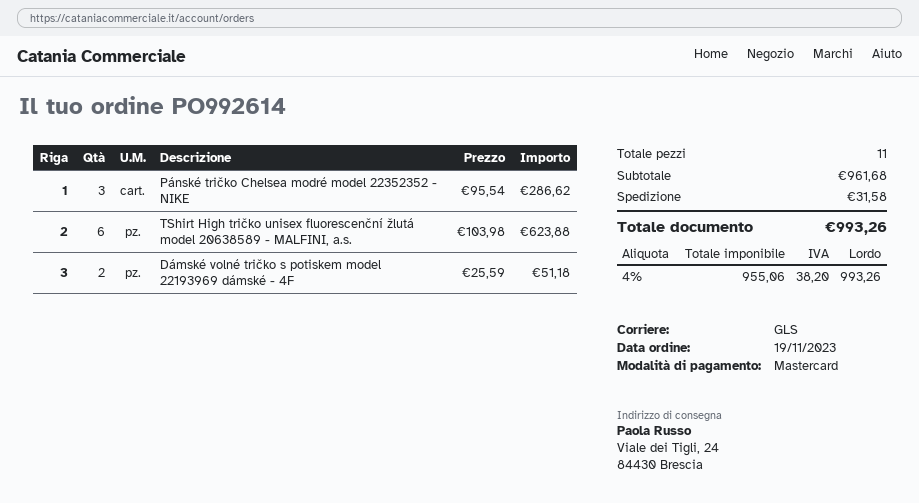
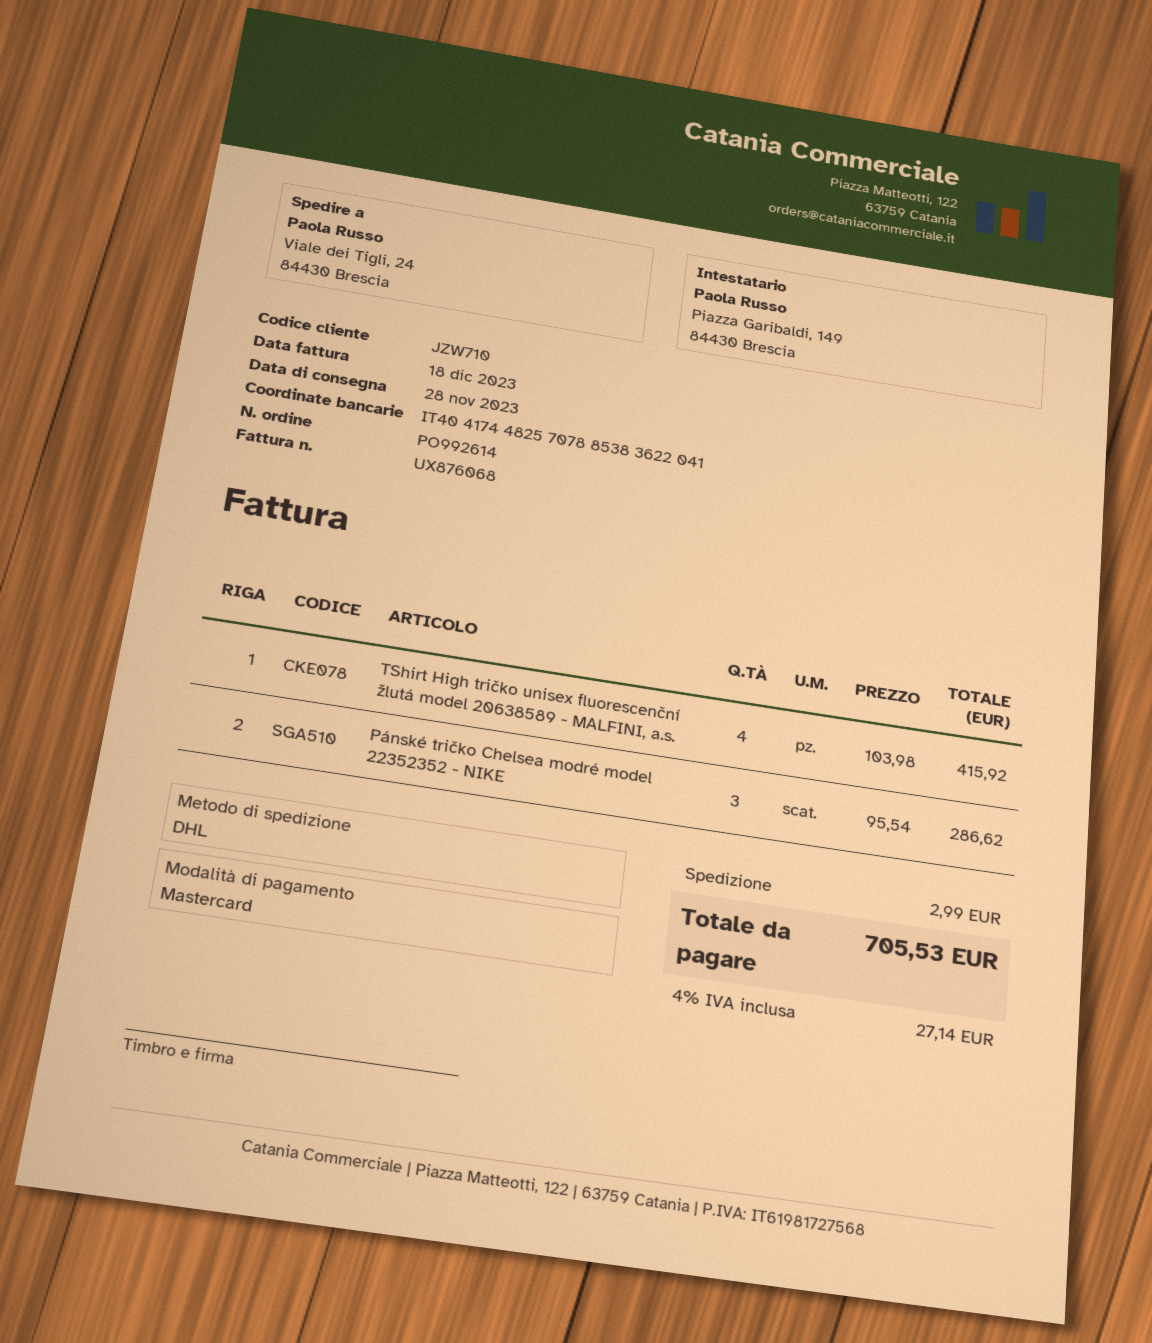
shipping method: GLS -> DHL
TShirt High tričko unisex fluorescenční žlutá model 20638589 - MALFINI, a.s.: 6 x 103.98 = 623.88 -> 4 x 103.98 = 415.92
Dámské volné tričko s potiskem model 22193969 dámské - 4F: 2 x 25.59 = 51.18 -> none
shipping: 31.58 -> 2.99
tax: 4% = 38.20 -> 4% = 27.14
total: 993.26 -> 705.53

